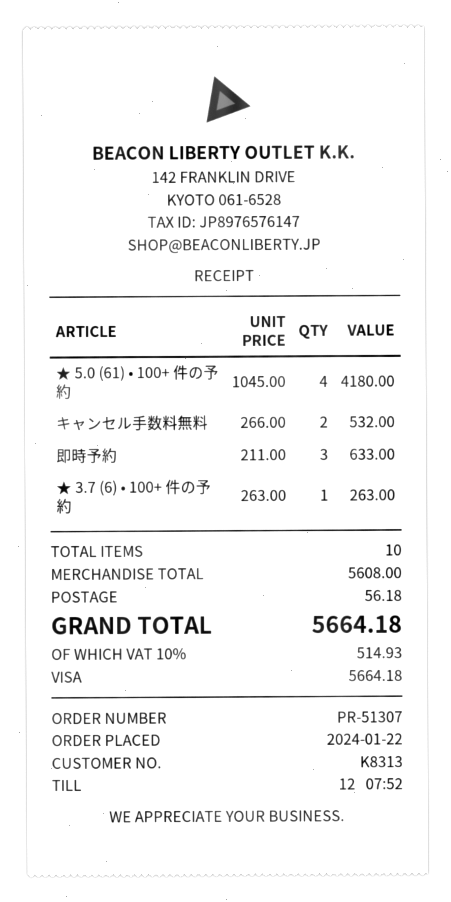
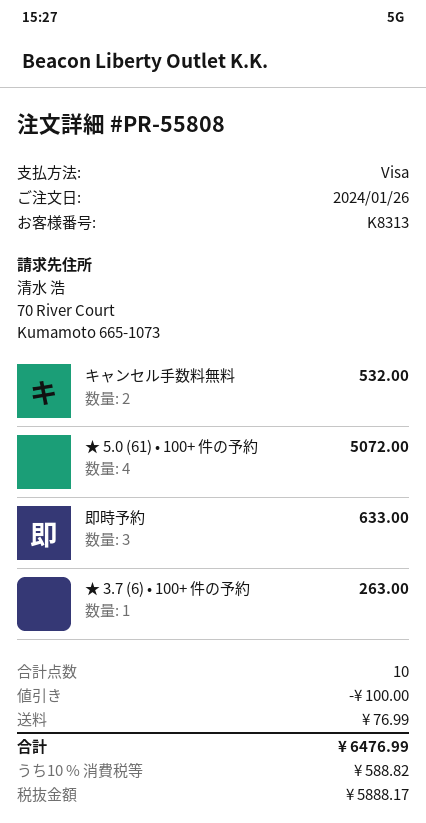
order number: PR-51307 -> PR-55808
order date: 2024-01-22 -> 2024-01-26
★ 5.0 (61) • 100+ 件の予約: 4 for 4180.00 -> 4 for 5072.00
discount: none -> 100.00
shipping: 56.18 -> 76.99
tax: 10% = 514.93 -> 10% = 588.82
total: 5664.18 -> 6476.99

